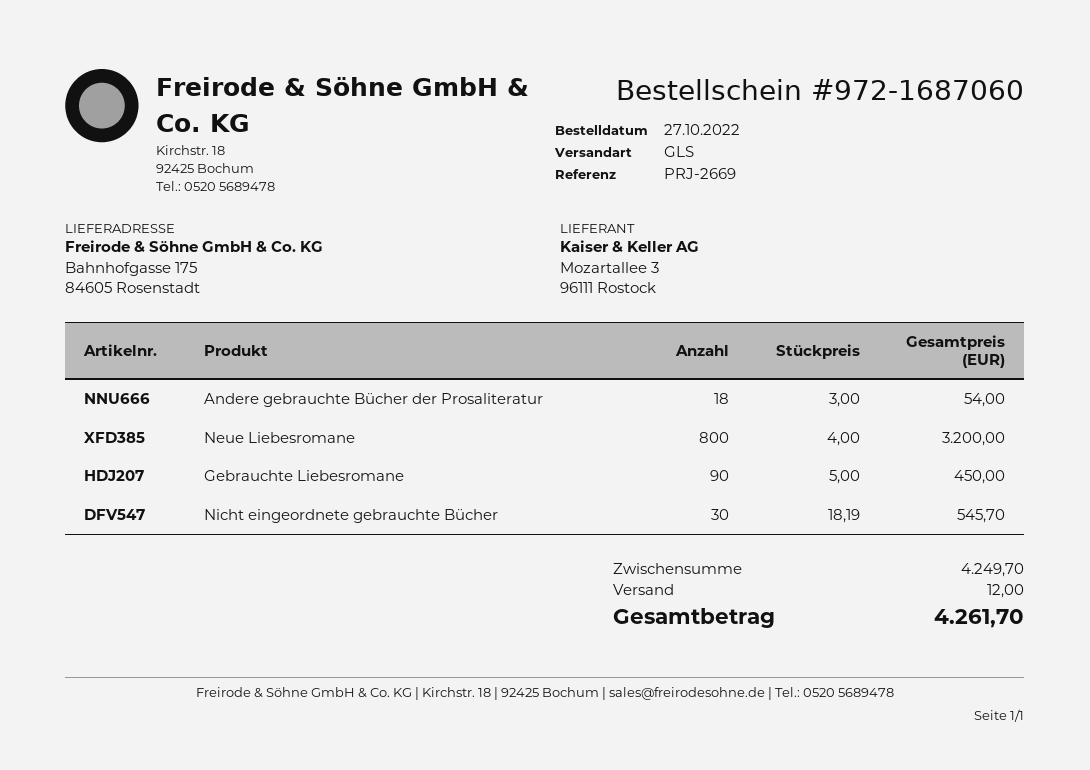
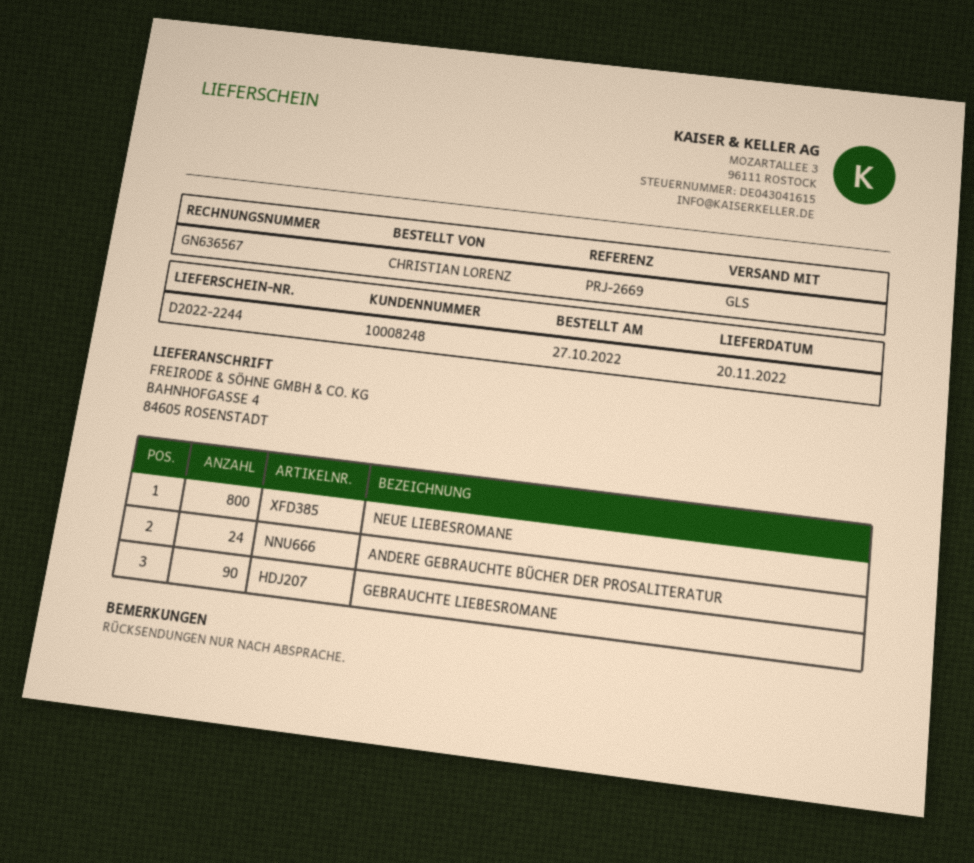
ship to: Bahnhofgasse 175, 84605 Rosenstadt -> BAHNHOFGASSE 4, 84605 ROSENSTADT
Andere gebrauchte Bücher der Prosaliteratur: 18 -> 24
Nicht eingeordnete gebrauchte Bücher: 30 -> none

